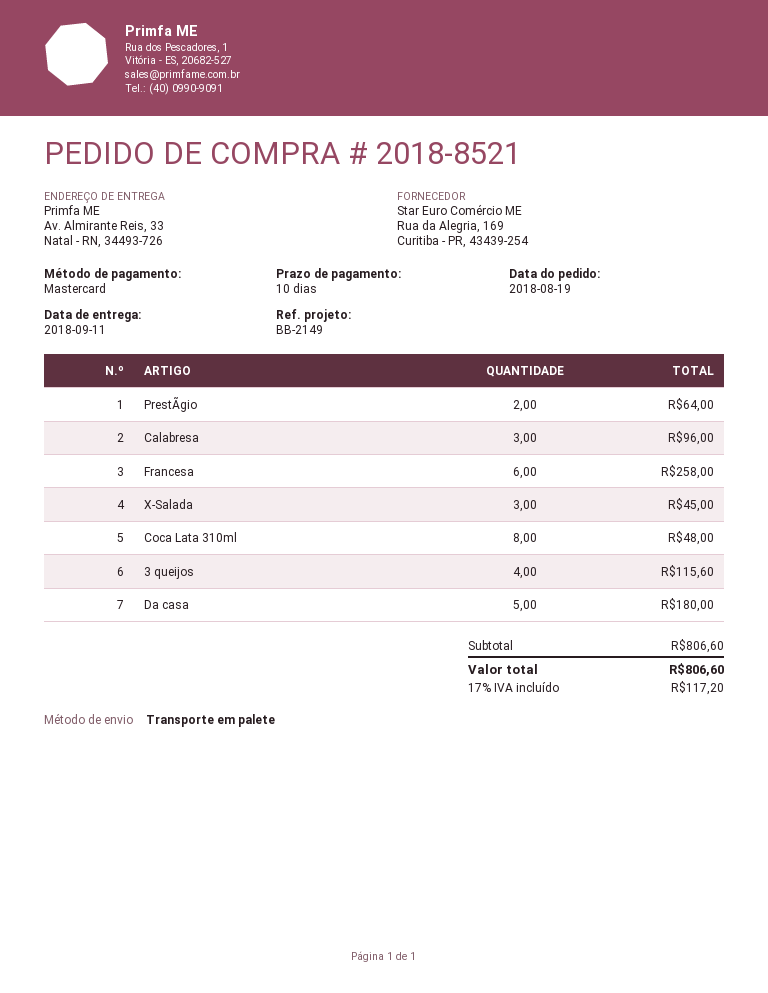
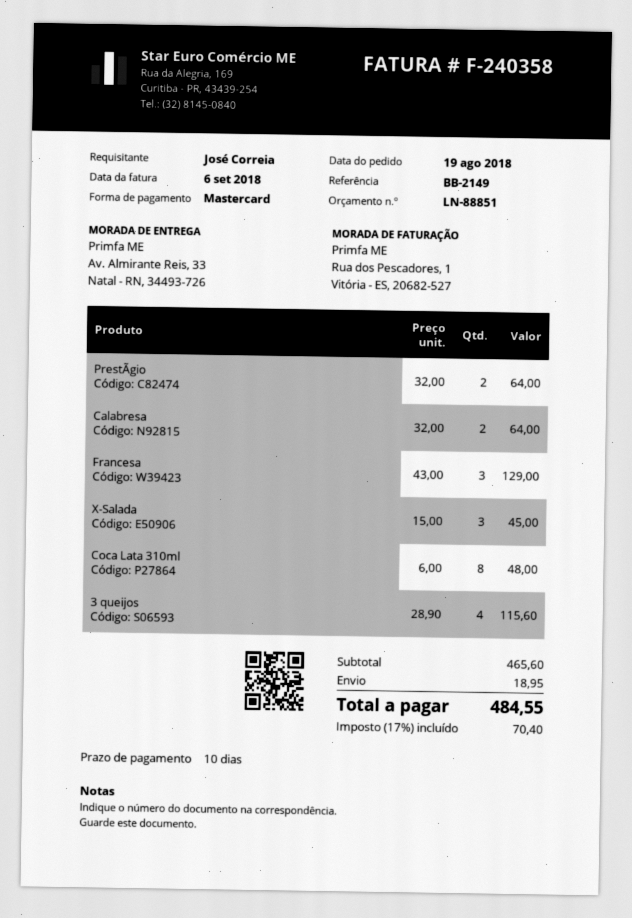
Calabresa: 3 for 96.00 -> 2 for 64.00
Francesa: 6 for 258.00 -> 3 for 129.00
Da casa: 5 for 180.00 -> none
subtotal: 806.60 -> 465.60
shipping: none -> 18.95
tax: 17% = 117.20 -> 17% = 70.40
total: 806.60 -> 484.55

